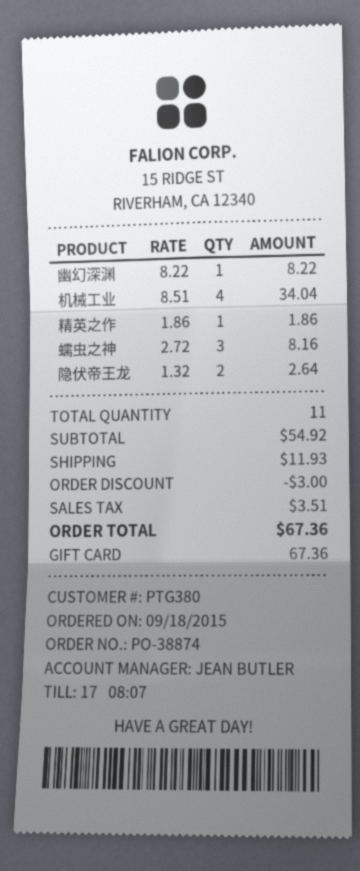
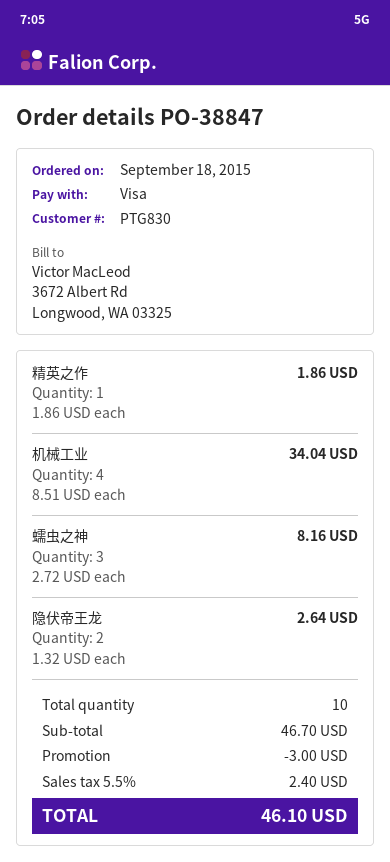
order number: PO-38874 -> PO-38847
customer number: PTG380 -> PTG830
payment method: gift card -> Visa
幽幻深渊: 1 x 8.22 = 8.22 -> none
total quantity: 11 -> 10
subtotal: 54.92 -> 46.70
shipping: 11.93 -> none
tax: 3.51 -> 2.40
total: 67.36 -> 46.10

